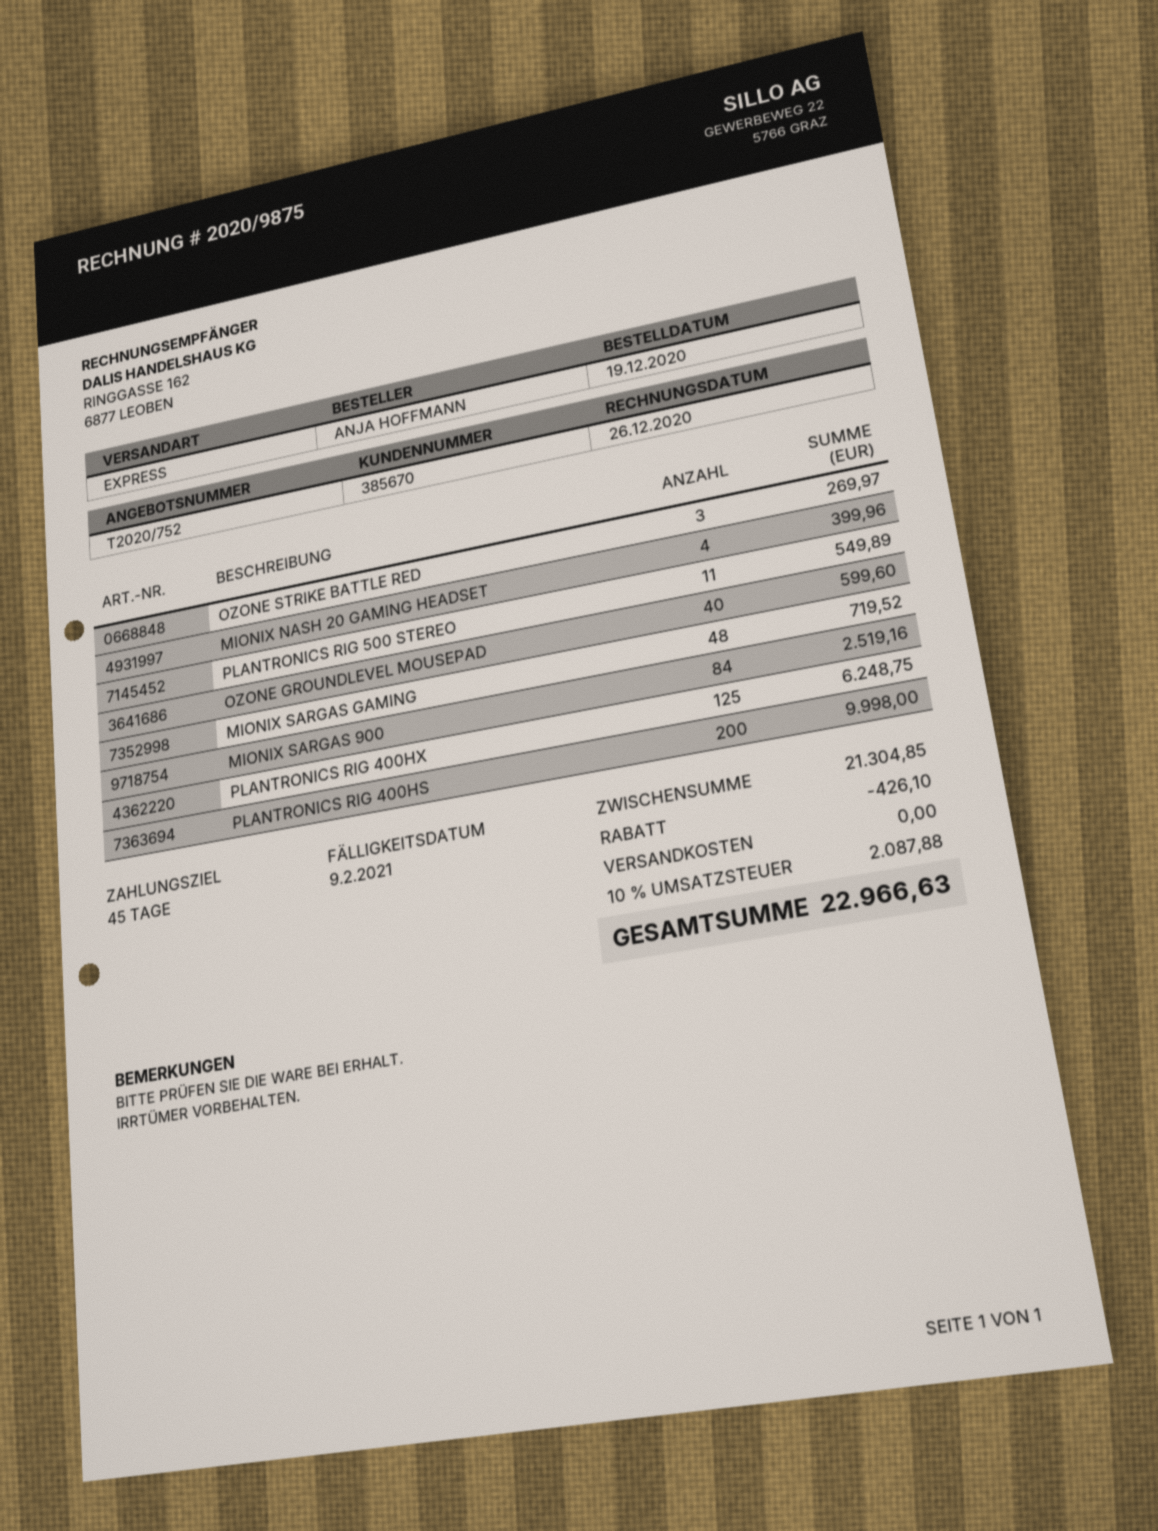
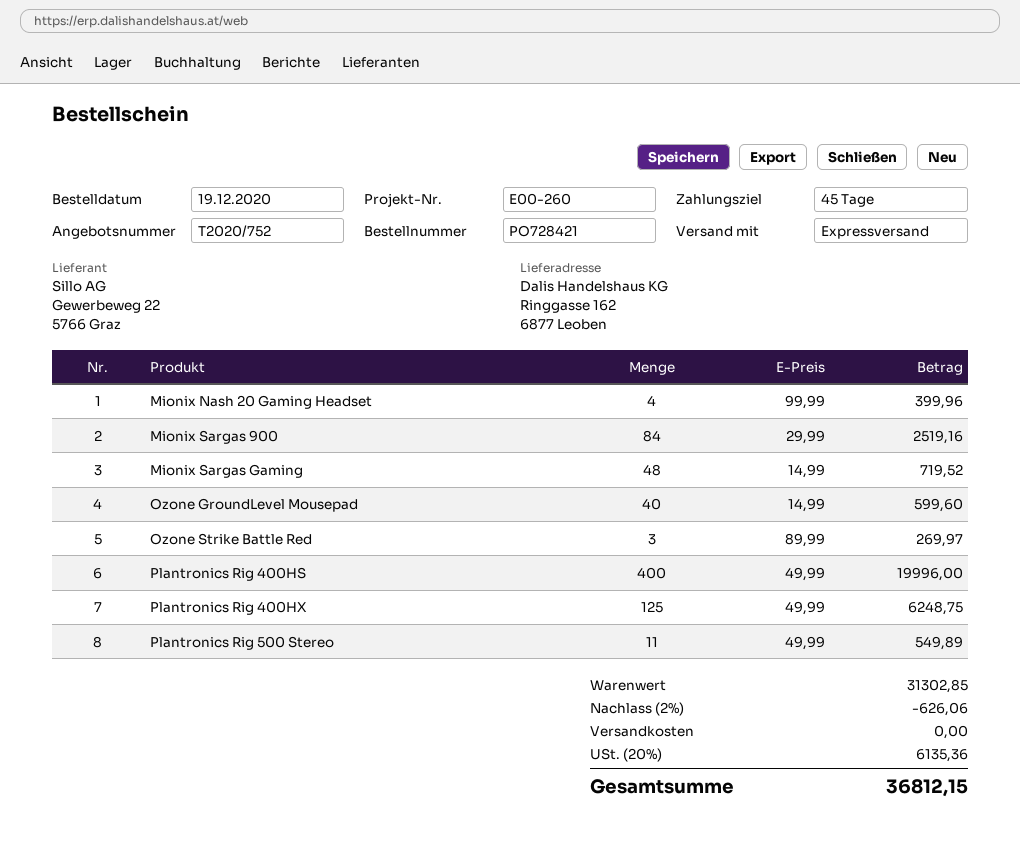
PLANTRONICS RIG 400HS: 200 for 9998.00 -> 400 for 19996.00
subtotal: 21304.85 -> 31302.85
discount: 426.10 -> 626.06
tax: 10% = 2087.88 -> 20% = 6135.36
total: 22966.63 -> 36812.15

